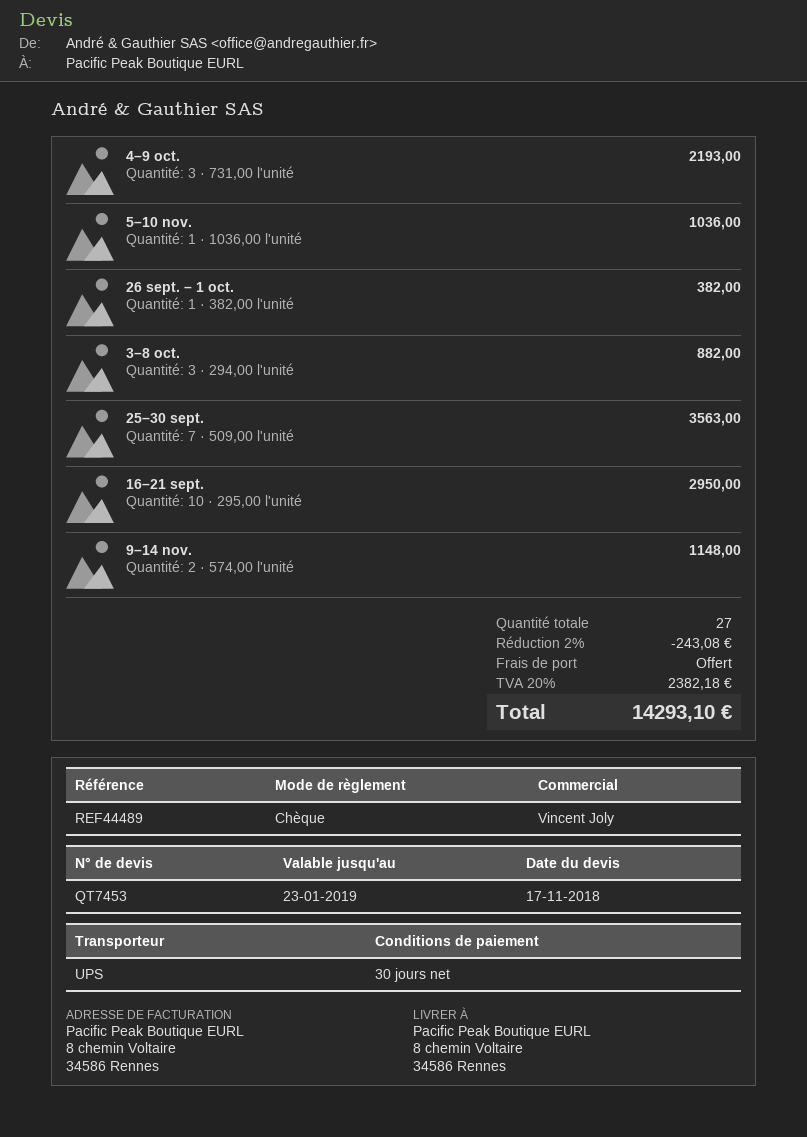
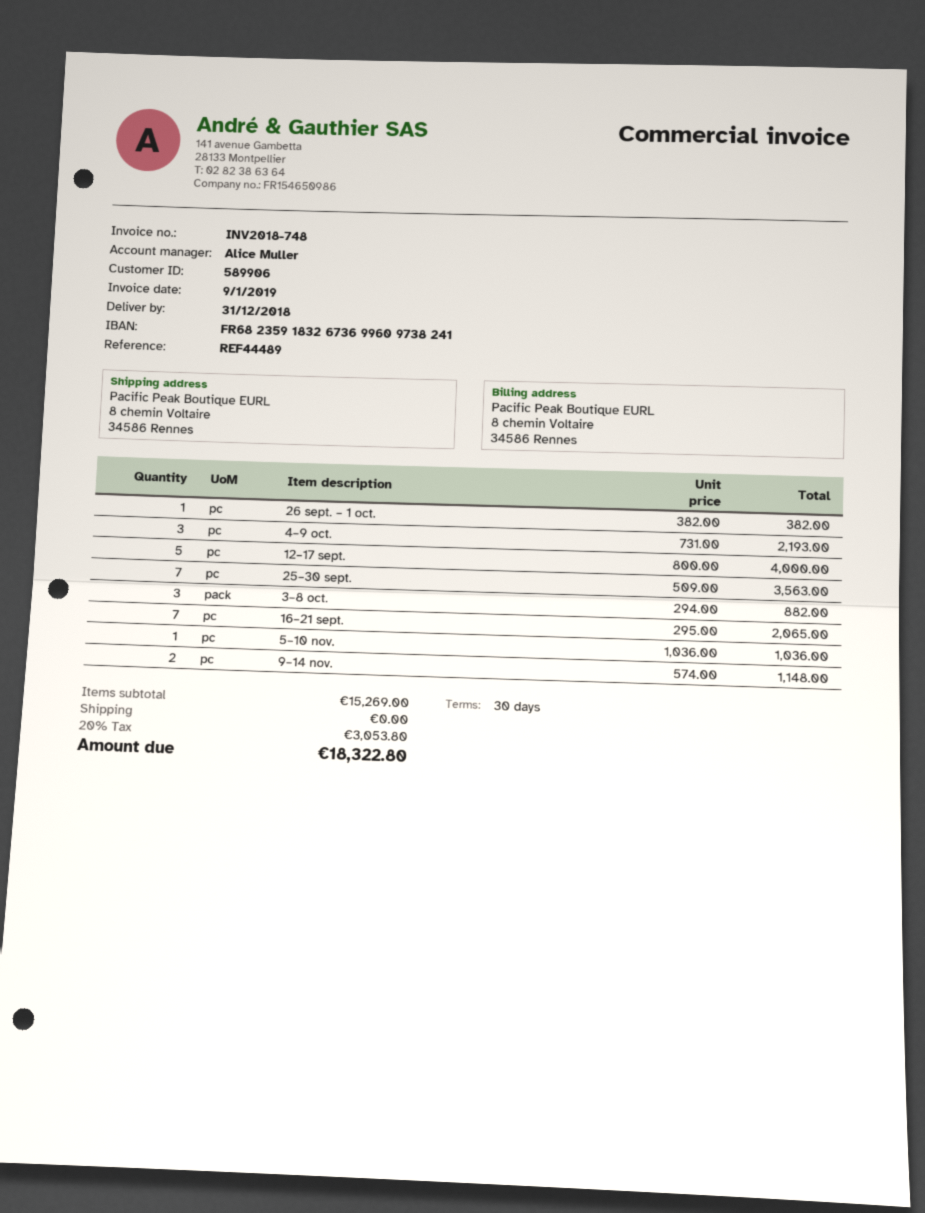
sales rep: Vincent Joly -> Alice Muller
16–21 sept.: 10 x 295.00 = 2950.00 -> 7 x 295.00 = 2065.00
12–17 sept.: none -> 5 x 800.00 = 4000.00
discount: 2% = 243.08 -> none
tax: 20% = 2382.18 -> 20% = 3053.80
total: 14293.10 -> 18322.80

